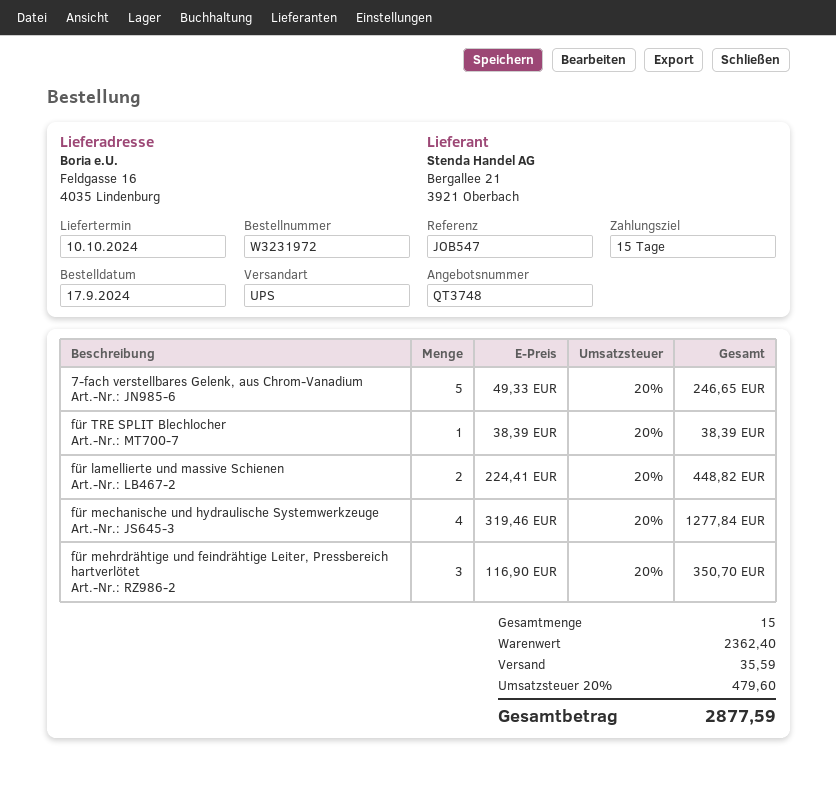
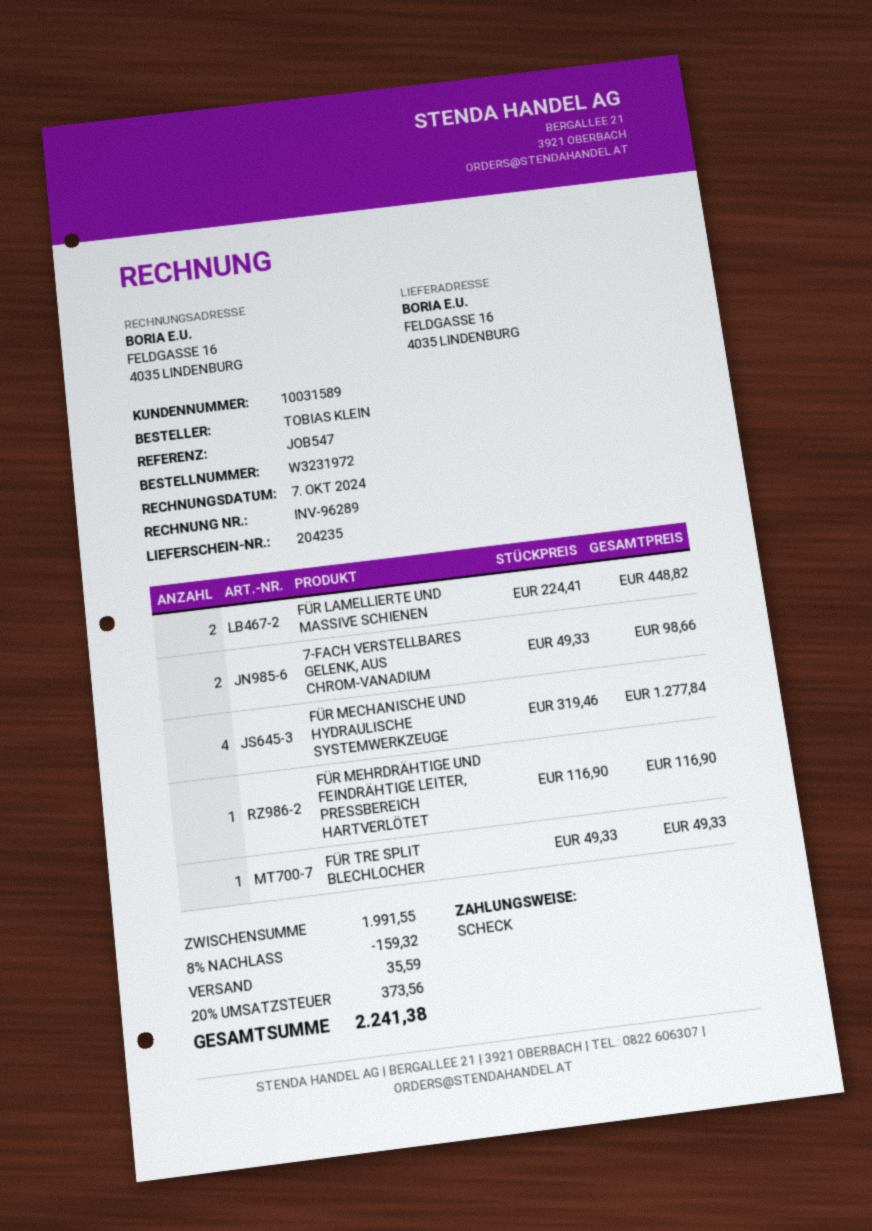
7-fach verstellbares Gelenk, aus Chrom-Vanadium: 5 x 49.33 = 246.65 -> 2 x 49.33 = 98.66
für TRE SPLIT Blechlocher: 1 x 38.39 = 38.39 -> 1 x 49.33 = 49.33
für mehrdrähtige und feindrähtige Leiter, Pressbereich hartverlötet: 3 x 116.90 = 350.70 -> 1 x 116.90 = 116.90
subtotal: 2362.40 -> 1991.55
discount: none -> 8% = 159.32
tax: 20% = 479.60 -> 20% = 373.56
total: 2877.59 -> 2241.38

